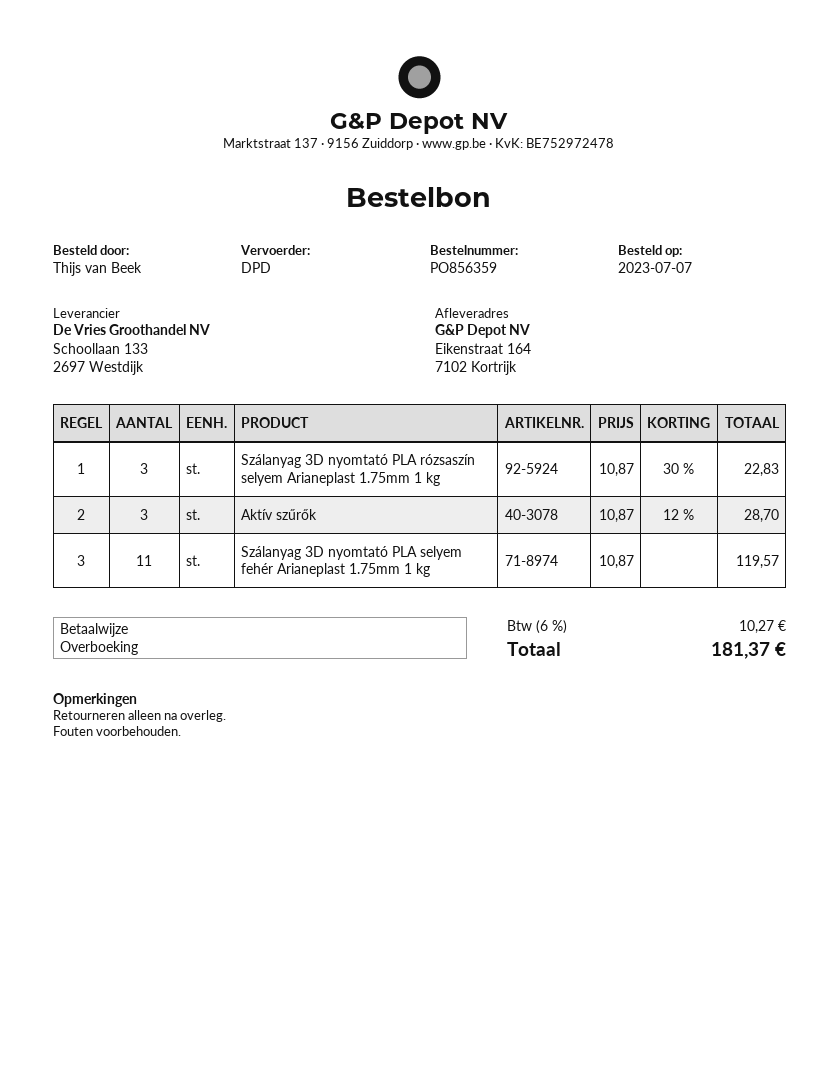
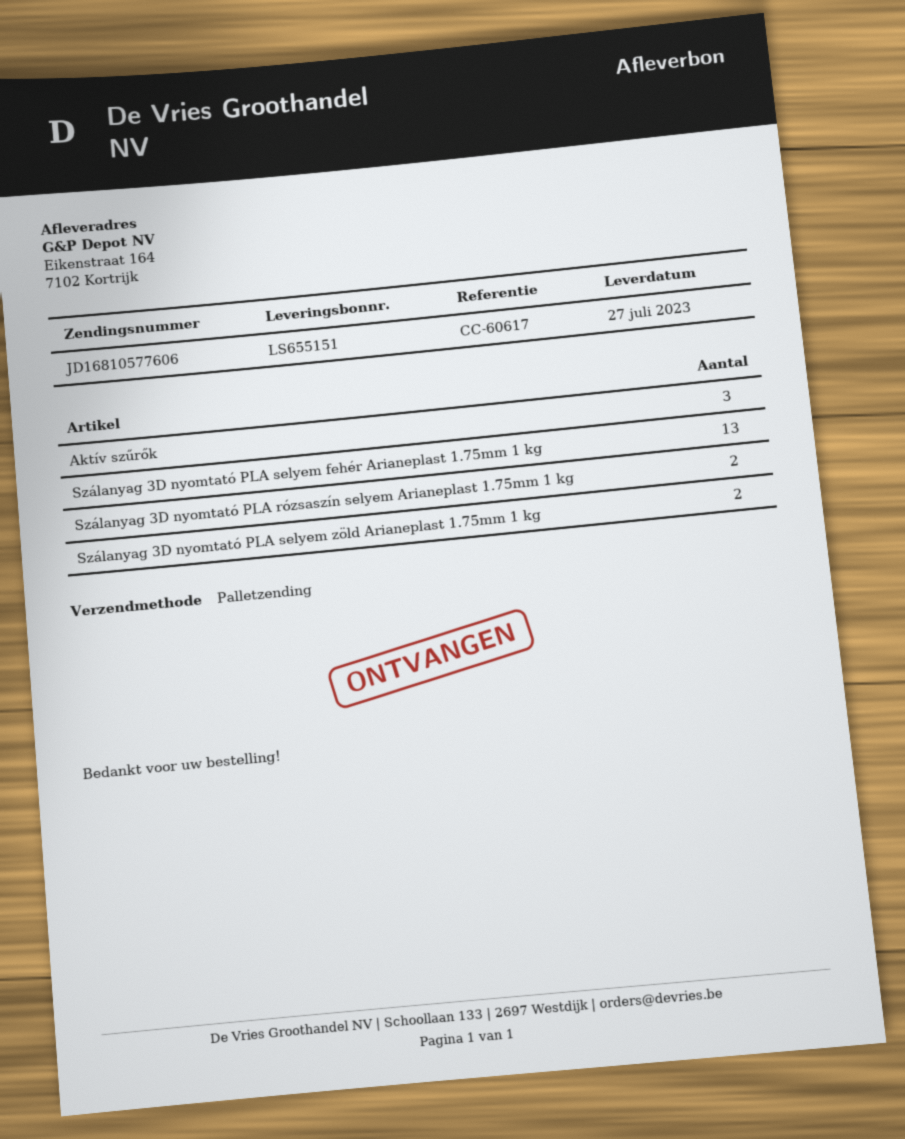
shipping method: DPD -> pallet freight
Szálanyag 3D nyomtató PLA rózsaszín selyem Arianeplast 1.75mm 1 kg: 3 -> 2
Szálanyag 3D nyomtató PLA selyem fehér Arianeplast 1.75mm 1 kg: 11 -> 13
Szálanyag 3D nyomtató PLA selyem zöld Arianeplast 1.75mm 1 kg: none -> 2

